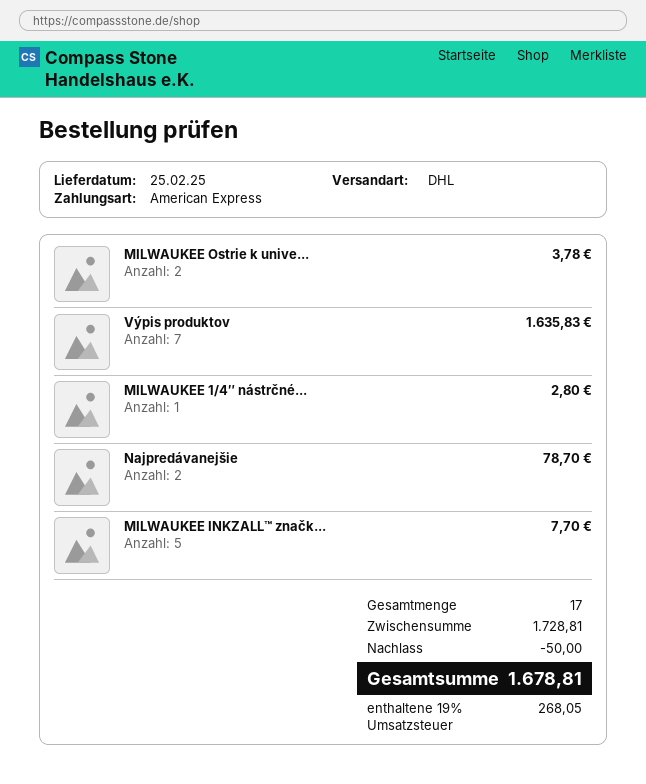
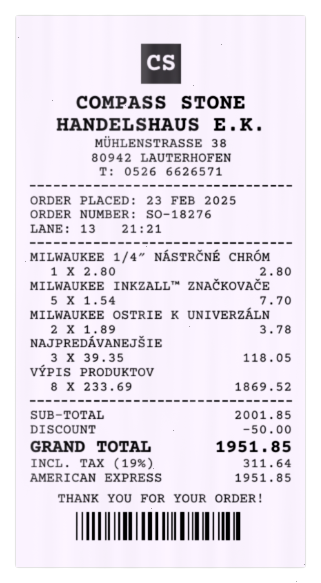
Výpis produktov: 7 for 1635.83 -> 8 for 1869.52
Najpredávanejšie: 2 for 78.70 -> 3 for 118.05
subtotal: 1728.81 -> 2001.85
tax: 19% = 268.05 -> 19% = 311.64
total: 1678.81 -> 1951.85

